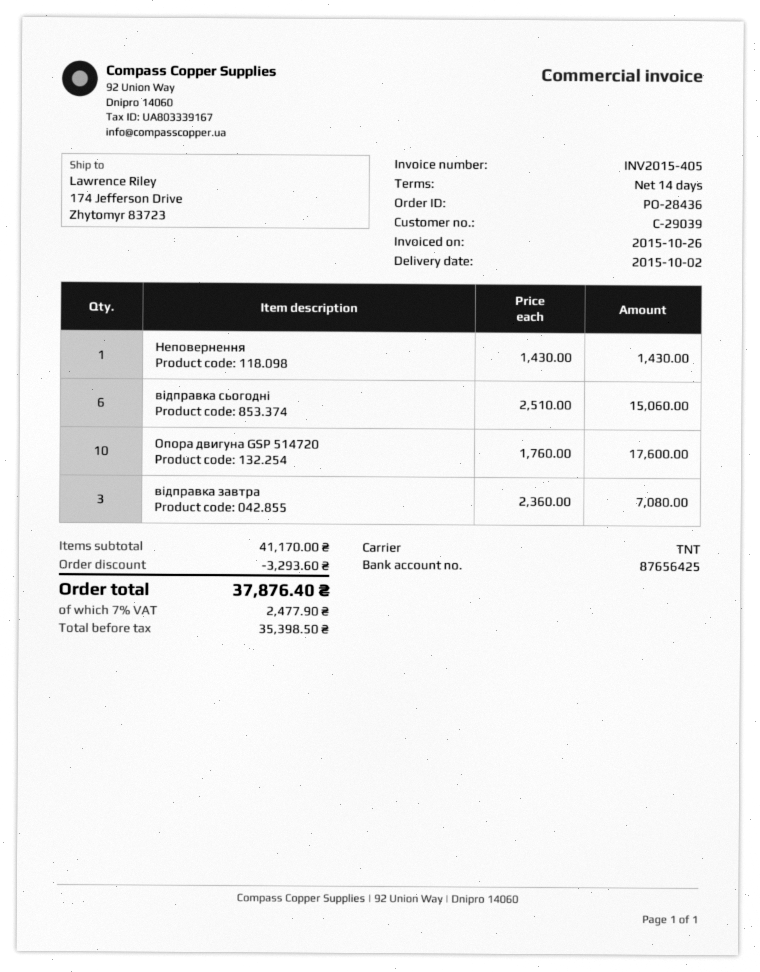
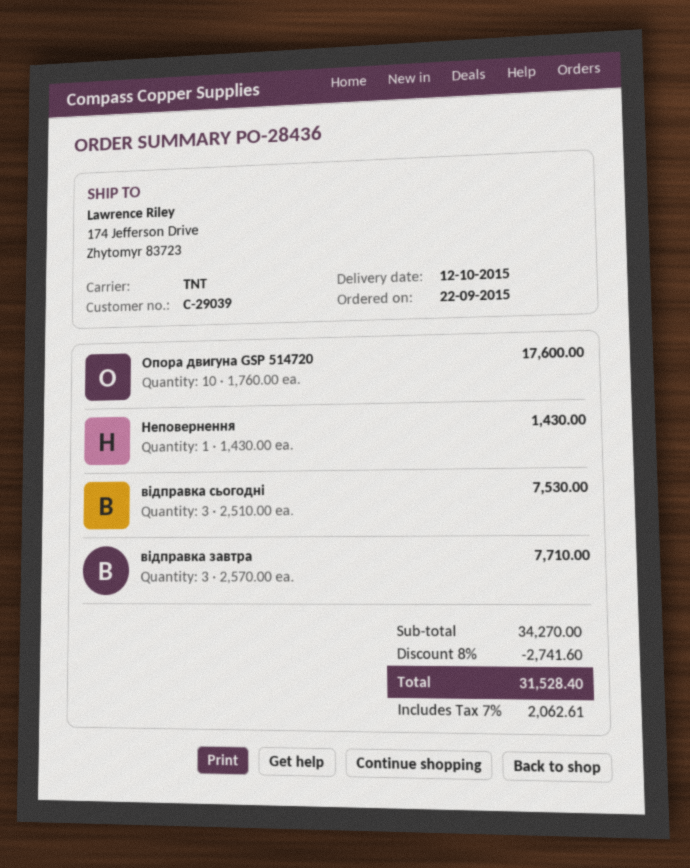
delivery date: 2015-10-02 -> 2015-10-12
відправка сьогодні: 6 x 2510.00 = 15060.00 -> 3 x 2510.00 = 7530.00
відправка завтра: 3 x 2360.00 = 7080.00 -> 3 x 2570.00 = 7710.00
subtotal: 41170.00 -> 34270.00
discount: 3293.60 -> 2741.60
tax: 7% = 2477.90 -> 7% = 2062.61
total: 37876.40 -> 31528.40

